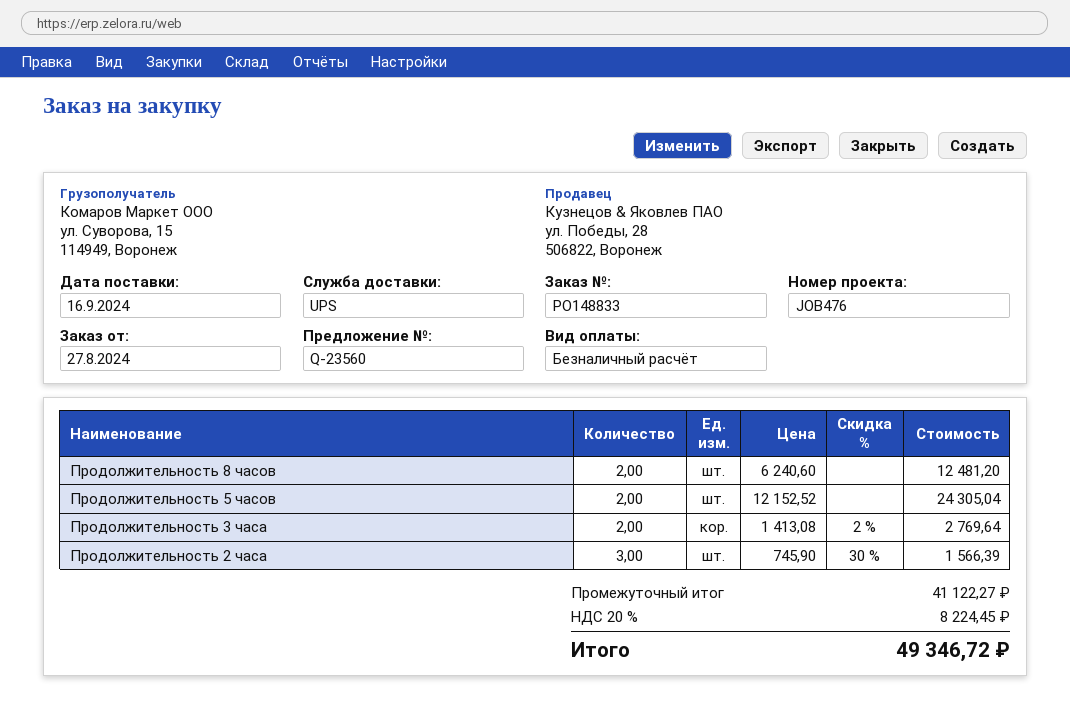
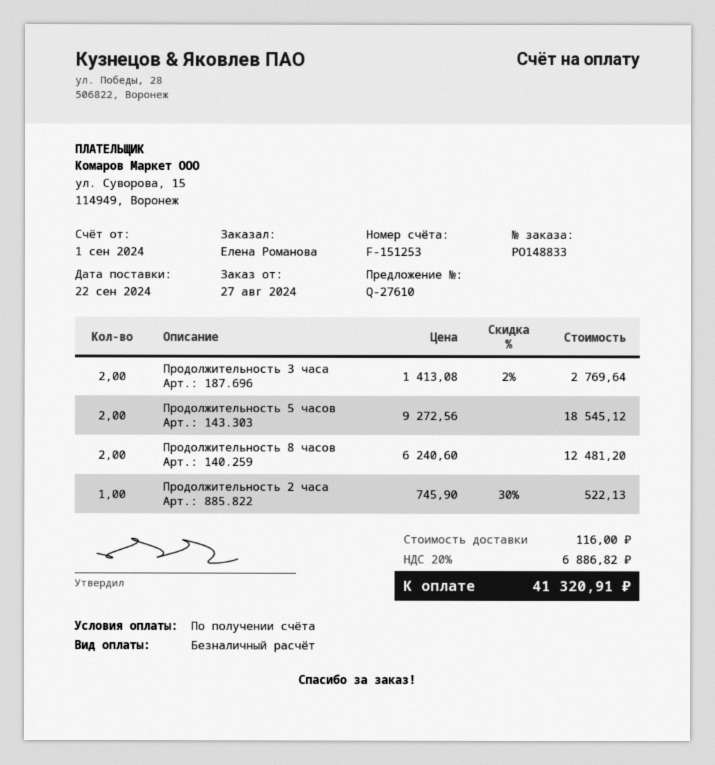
quote number: Q-23560 -> Q-27610
delivery date: 2024-09-16 -> 2024-09-22
Продолжительность 5 часов: 2 x 12152.52 = 24305.04 -> 2 x 9272.56 = 18545.12
Продолжительность 2 часа: 3 x 745.90 - 30% = 1566.39 -> 1 x 745.90 - 30% = 522.13
shipping: none -> 116.00
tax: 20% = 8224.45 -> 20% = 6886.82
total: 49346.72 -> 41320.91

